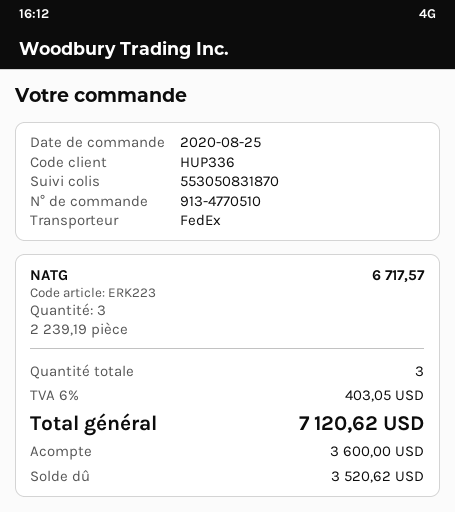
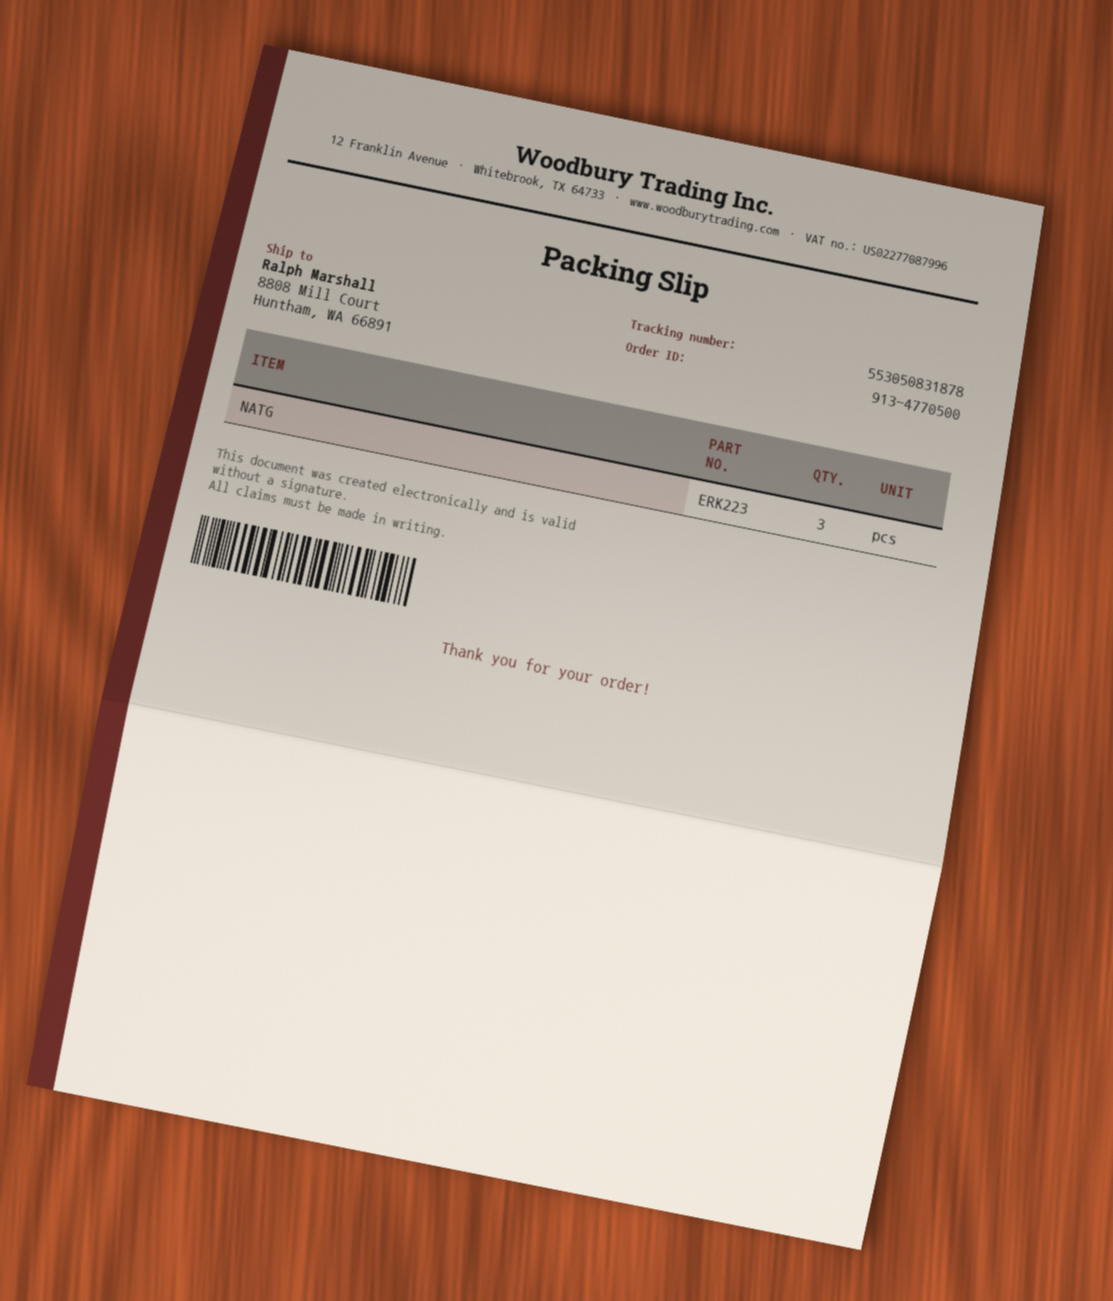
order number: 913-4770510 -> 913-4770500
tracking number: 553050831870 -> 553050831878

